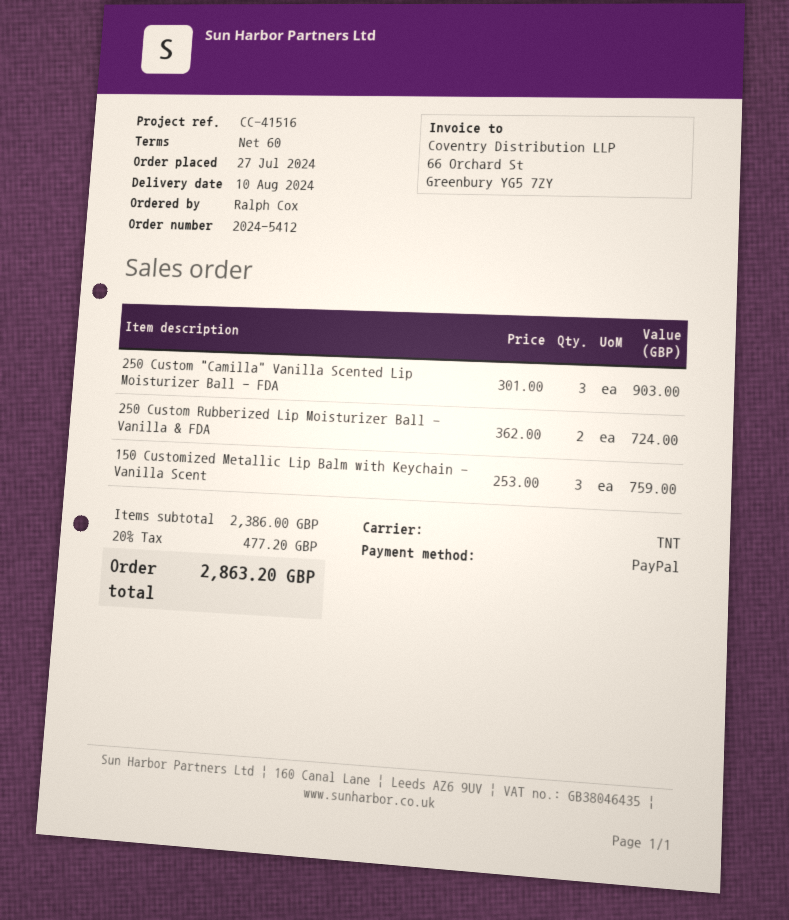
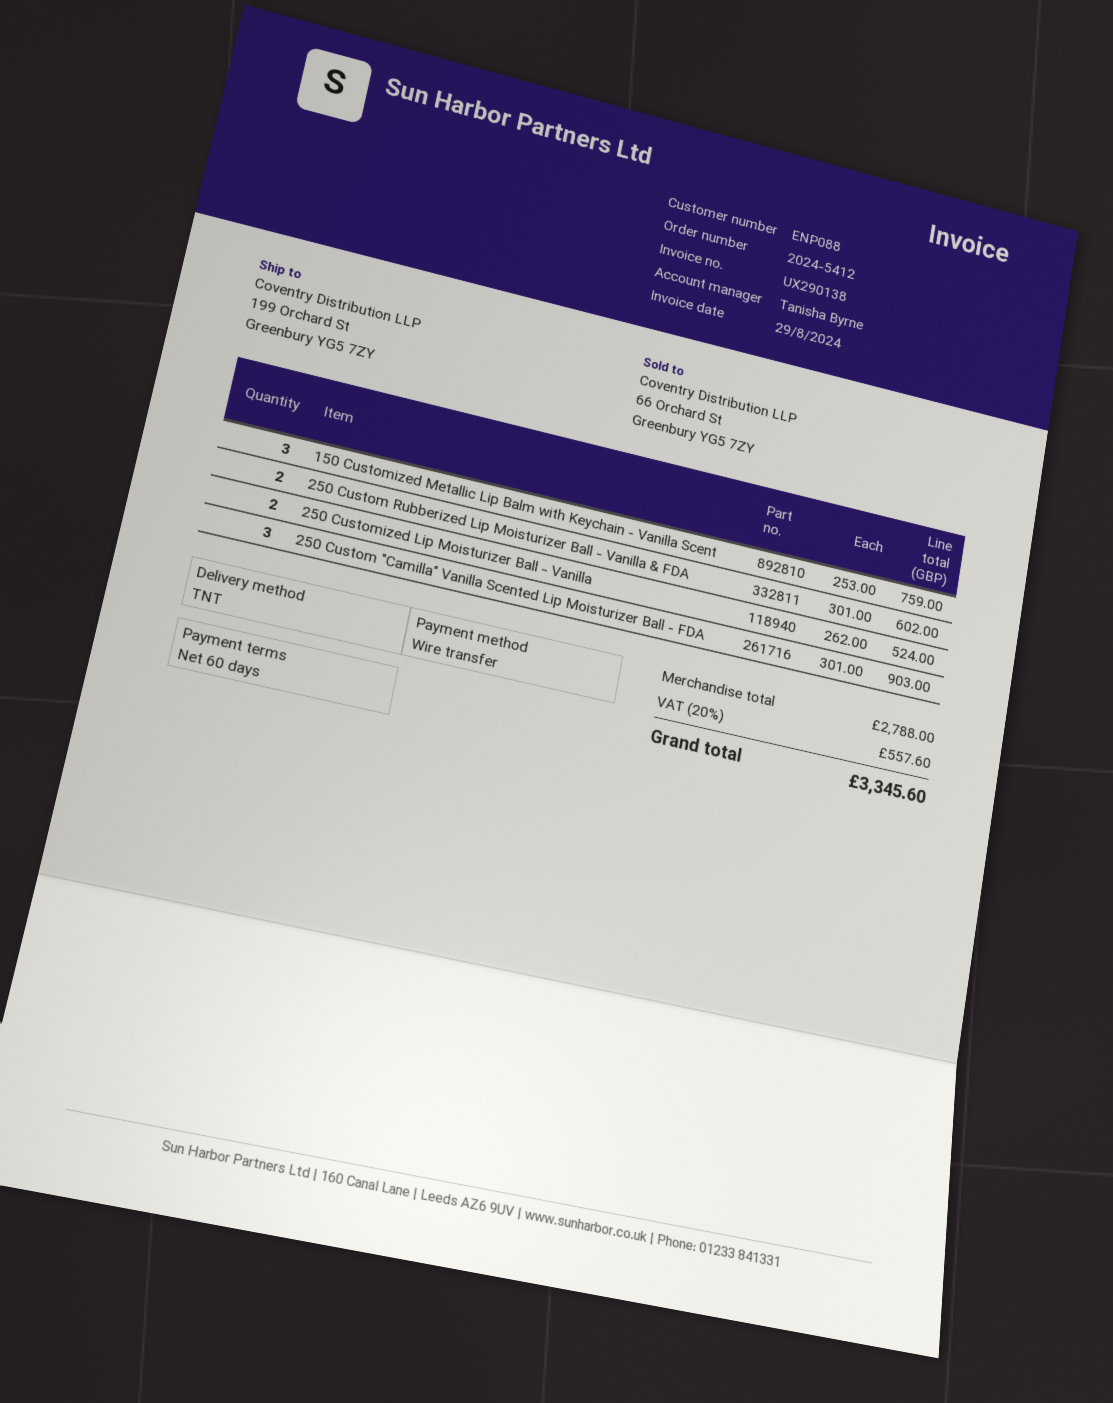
payment method: PayPal -> bank transfer
250 Custom Rubberized Lip Moisturizer Ball - Vanilla & FDA: 2 x 362.00 = 724.00 -> 2 x 301.00 = 602.00
250 Customized Lip Moisturizer Ball - Vanilla: none -> 2 x 262.00 = 524.00
subtotal: 2386.00 -> 2788.00
tax: 20% = 477.20 -> 20% = 557.60
total: 2863.20 -> 3345.60

